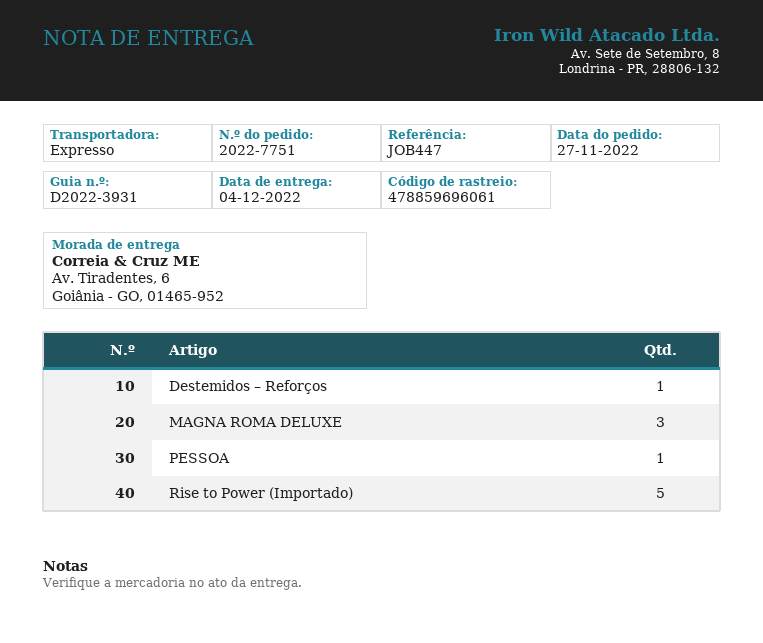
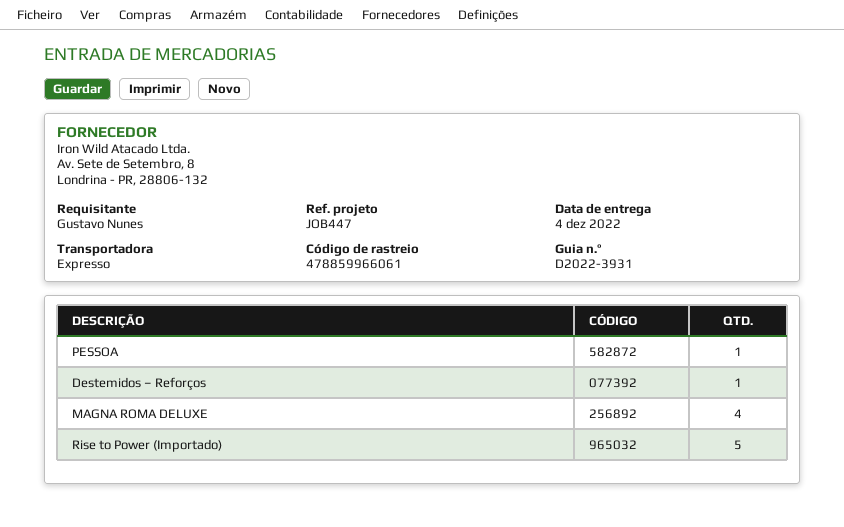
tracking number: 478859696061 -> 478859966061
MAGNA ROMA DELUXE: 3 -> 4

